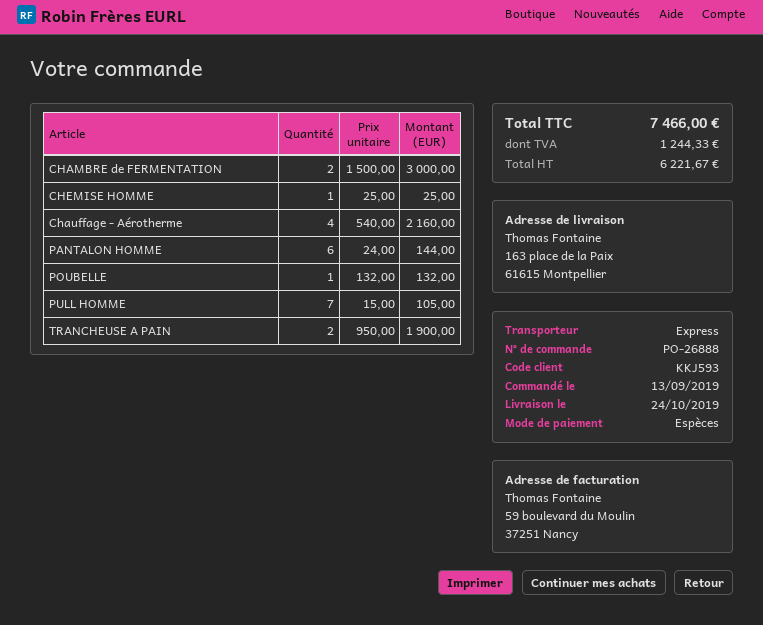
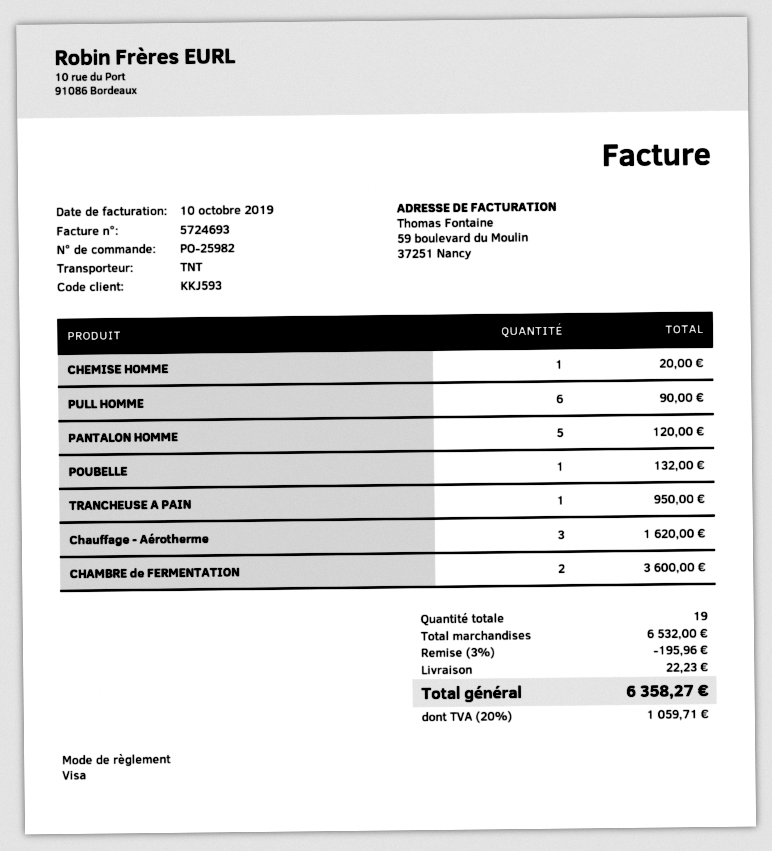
order number: PO-26888 -> PO-25982
payment method: cash -> Visa
shipping method: express -> TNT
CHAMBRE de FERMENTATION: 2 for 3000.00 -> 2 for 3600.00
CHEMISE HOMME: 1 for 25.00 -> 1 for 20.00
Chauffage - Aérotherme: 4 for 2160.00 -> 3 for 1620.00
PANTALON HOMME: 6 for 144.00 -> 5 for 120.00
PULL HOMME: 7 for 105.00 -> 6 for 90.00
TRANCHEUSE A PAIN: 2 for 1900.00 -> 1 for 950.00
discount: none -> 3% = 195.96
shipping: none -> 22.23
tax: 1244.33 -> 1059.71
total: 7466.00 -> 6358.27

